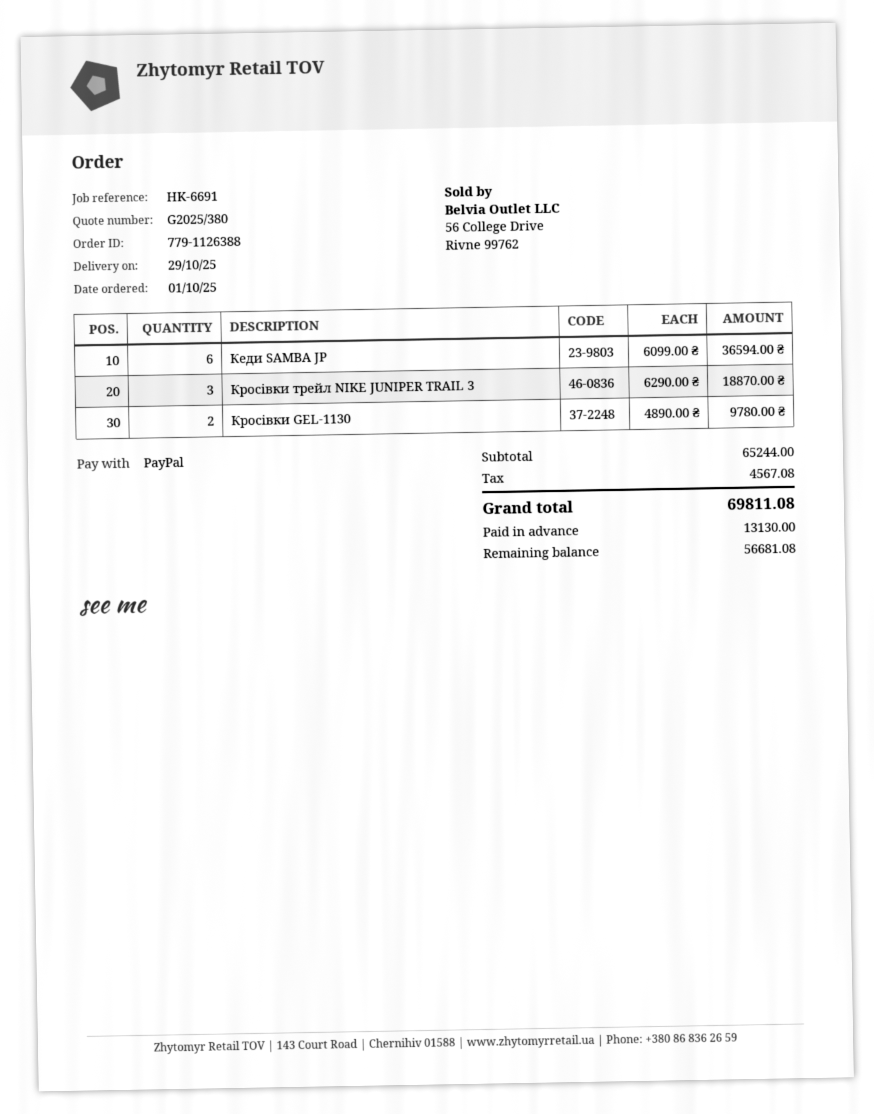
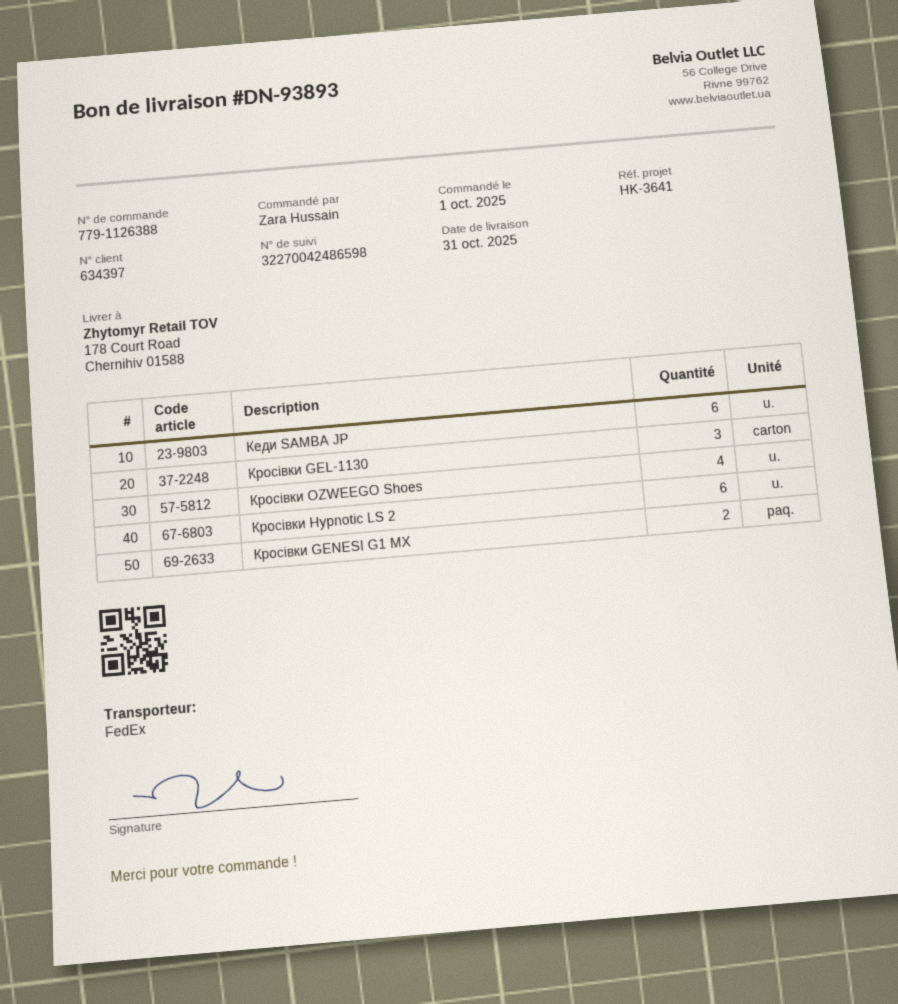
delivery date: 2025-10-29 -> 2025-10-31
reference: HK-6691 -> HK-3641
Кросівки трейл NIKE JUNIPER TRAIL 3: 3 -> none
Кросівки GEL-1130: 2 -> 3
Кросівки OZWEEGO Shoes: none -> 4
Кросівки Hypnotic LS 2: none -> 6
Кросівки GENESI G1 MX: none -> 2

